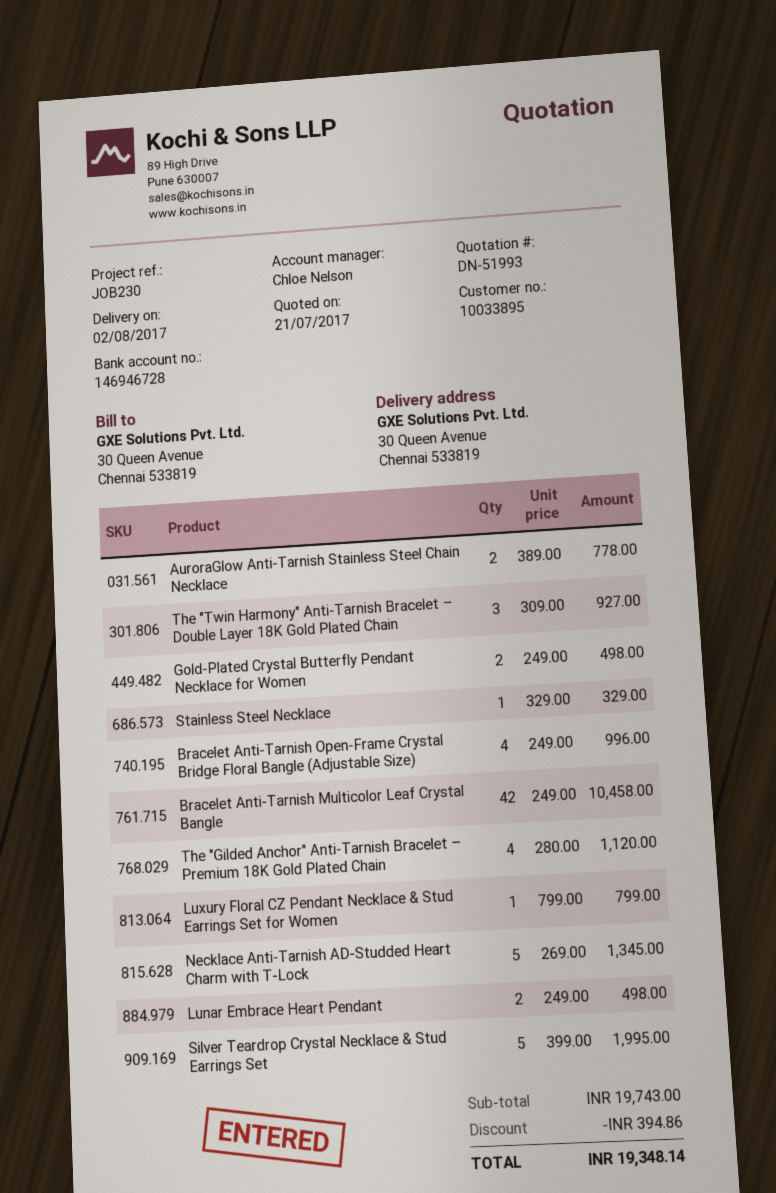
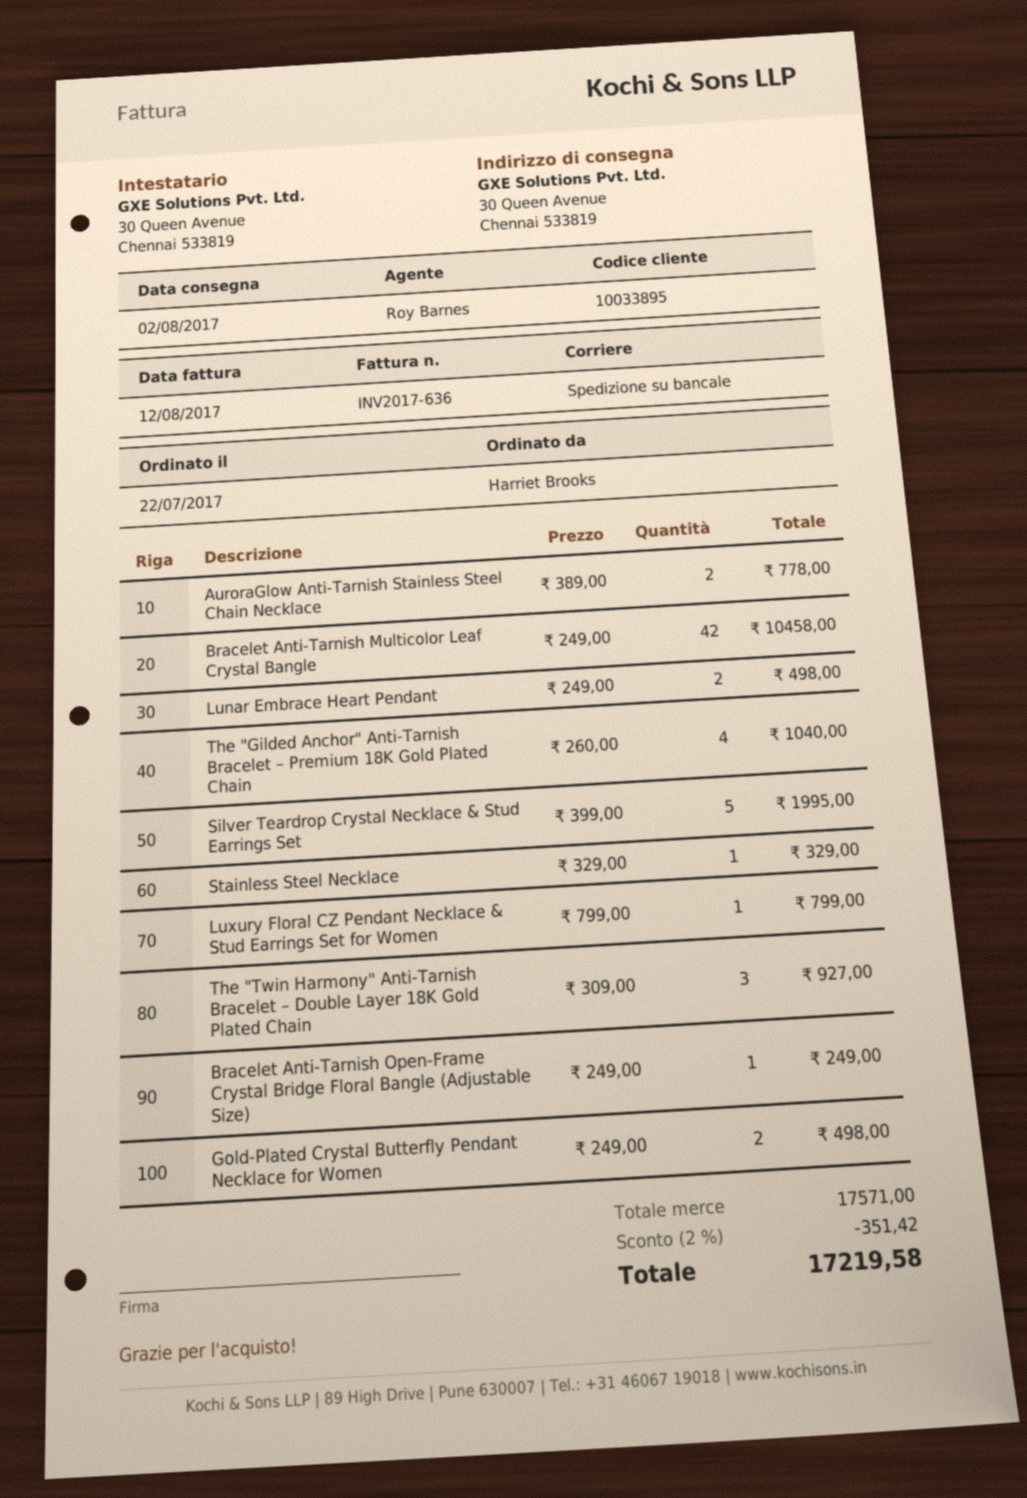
sales rep: Chloe Nelson -> Roy Barnes
Bracelet Anti-Tarnish Open-Frame Crystal Bridge Floral Bangle (Adjustable Size): 4 x 249.00 = 996.00 -> 1 x 249.00 = 249.00
The "Gilded Anchor" Anti-Tarnish Bracelet – Premium 18K Gold Plated Chain: 4 x 280.00 = 1120.00 -> 4 x 260.00 = 1040.00
Necklace Anti-Tarnish AD-Studded Heart Charm with T-Lock: 5 x 269.00 = 1345.00 -> none
subtotal: 19743.00 -> 17571.00
discount: 394.86 -> 351.42
total: 19348.14 -> 17219.58

